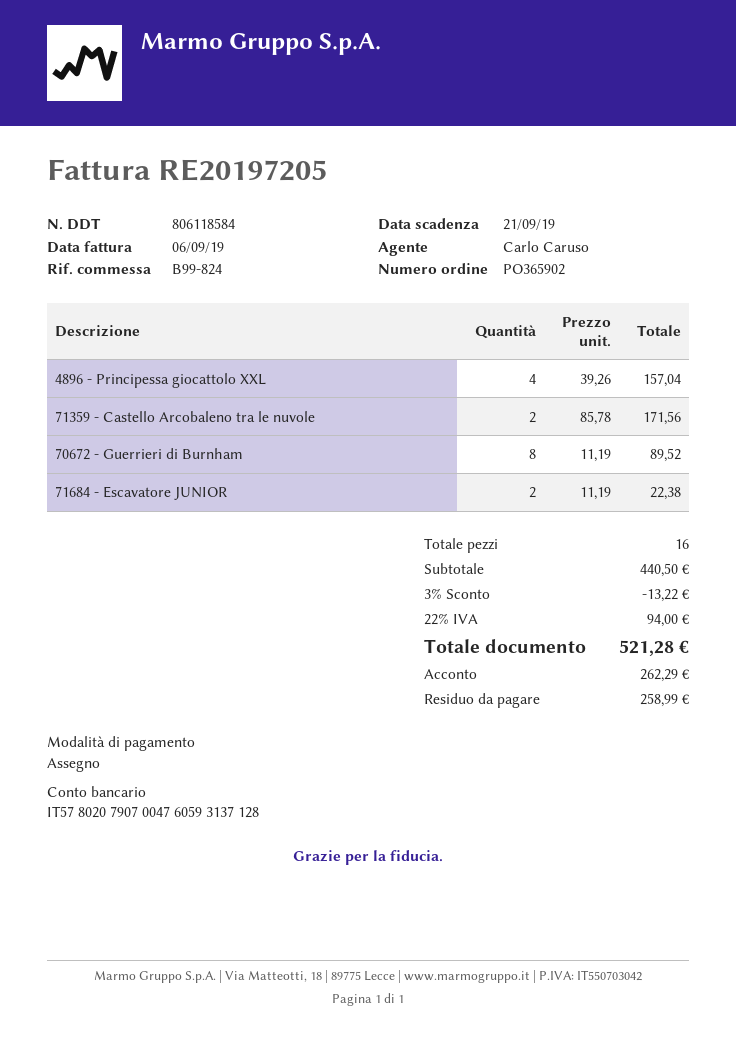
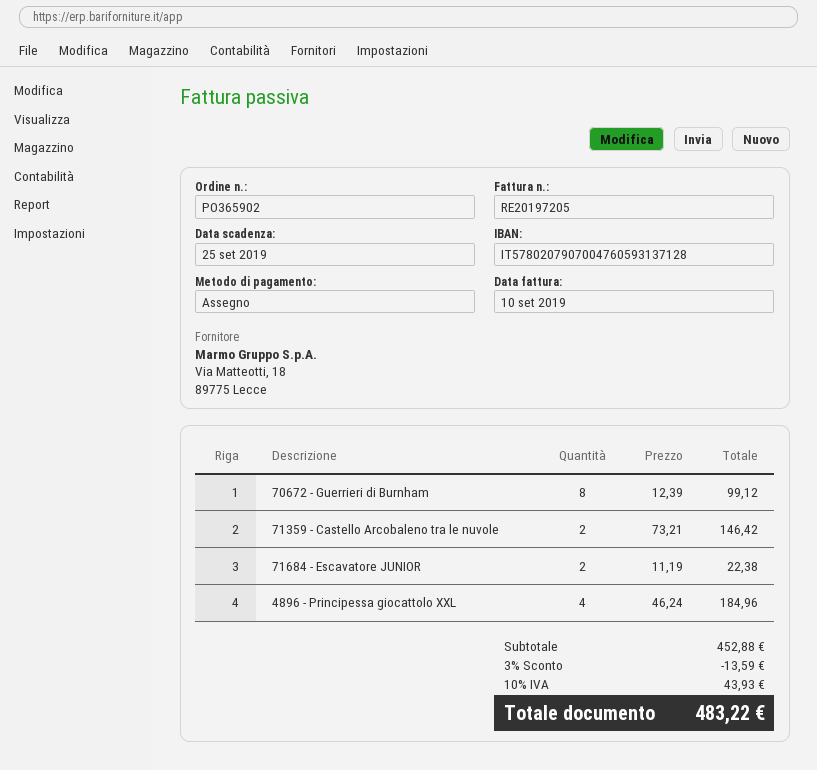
invoice date: 2019-09-06 -> 2019-09-10
due date: 2019-09-21 -> 2019-09-25
4896 - Principessa giocattolo XXL: 4 x 39.26 = 157.04 -> 4 x 46.24 = 184.96
71359 - Castello Arcobaleno tra le nuvole: 2 x 85.78 = 171.56 -> 2 x 73.21 = 146.42
70672 - Guerrieri di Burnham: 8 x 11.19 = 89.52 -> 8 x 12.39 = 99.12
subtotal: 440.50 -> 452.88
discount: 3% = 13.22 -> 3% = 13.59
tax: 22% = 94.00 -> 10% = 43.93
total: 521.28 -> 483.22

